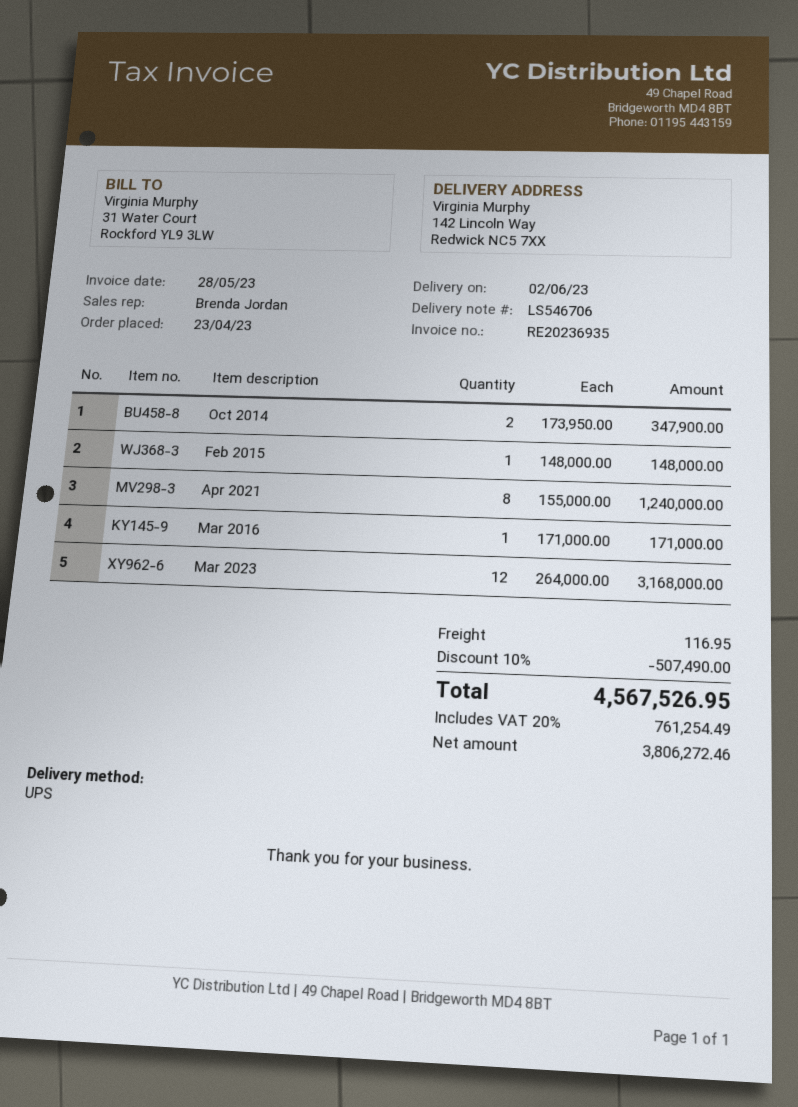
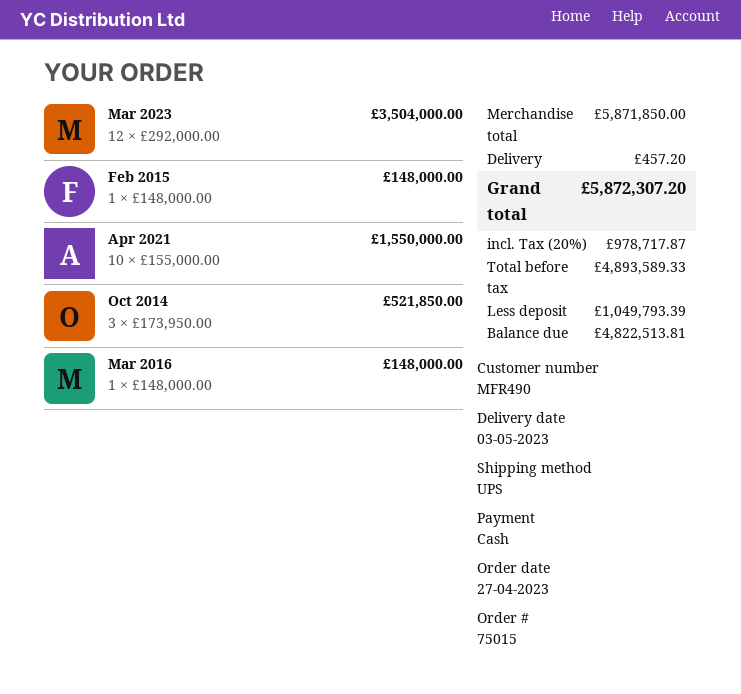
order date: 2023-04-23 -> 2023-04-27
delivery date: 2023-06-02 -> 2023-05-03
Oct 2014: 2 x 173950.00 = 347900.00 -> 3 x 173950.00 = 521850.00
Apr 2021: 8 x 155000.00 = 1240000.00 -> 10 x 155000.00 = 1550000.00
Mar 2016: 1 x 171000.00 = 171000.00 -> 1 x 148000.00 = 148000.00
Mar 2023: 12 x 264000.00 = 3168000.00 -> 12 x 292000.00 = 3504000.00
discount: 10% = 507490.00 -> none
shipping: 116.95 -> 457.20
net: 3806272.46 -> 4893589.33
tax: 20% = 761254.49 -> 20% = 978717.87
total: 4567526.95 -> 5872307.20

